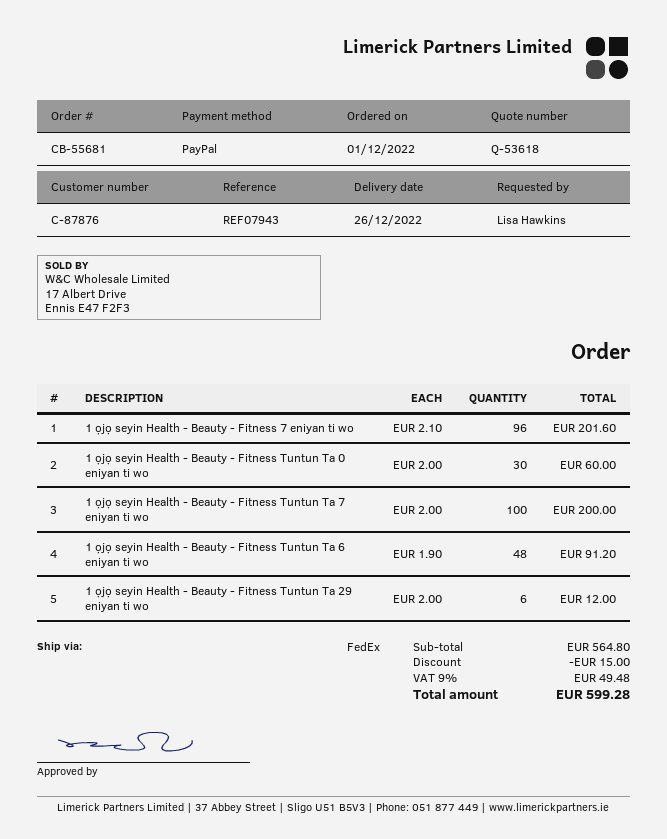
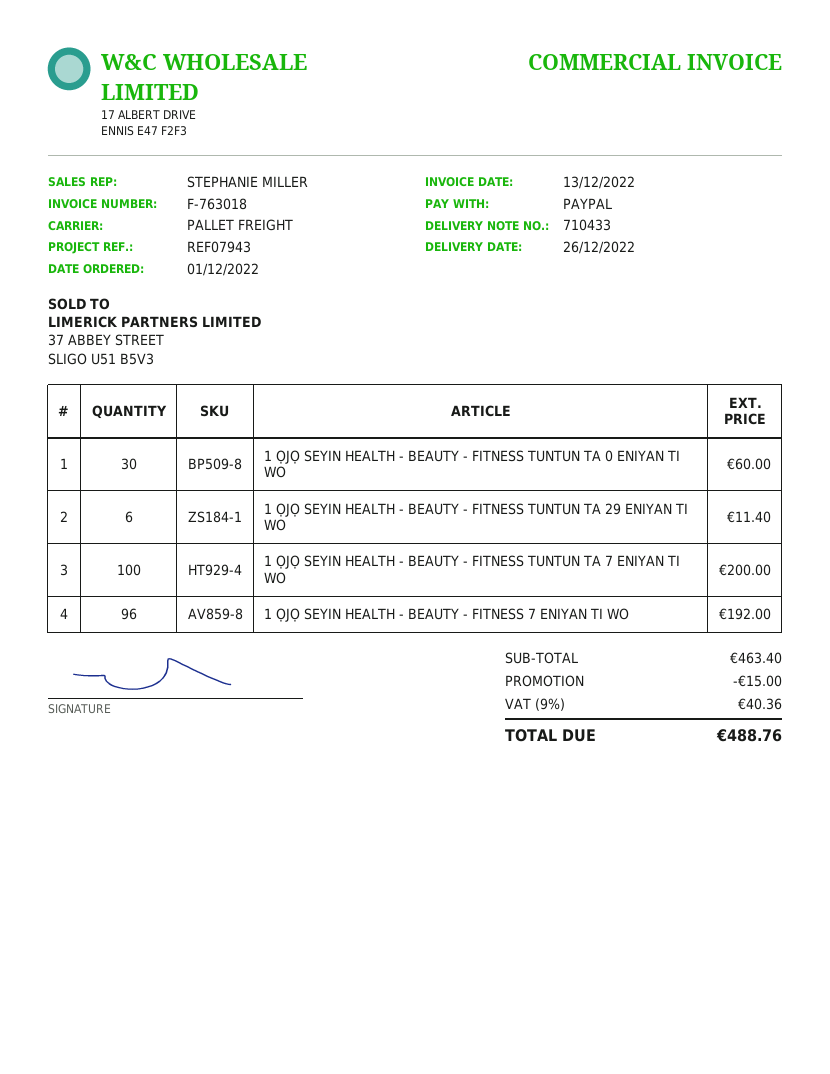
shipping method: FedEx -> pallet freight
1 ọjọ seyin Health - Beauty - Fitness 7 eniyan ti wo: 96 for 201.60 -> 96 for 192.00
1 ọjọ seyin Health - Beauty - Fitness Tuntun Ta 6 eniyan ti wo: 48 for 91.20 -> none
1 ọjọ seyin Health - Beauty - Fitness Tuntun Ta 29 eniyan ti wo: 6 for 12.00 -> 6 for 11.40
subtotal: 564.80 -> 463.40
tax: 9% = 49.48 -> 9% = 40.36
total: 599.28 -> 488.76

